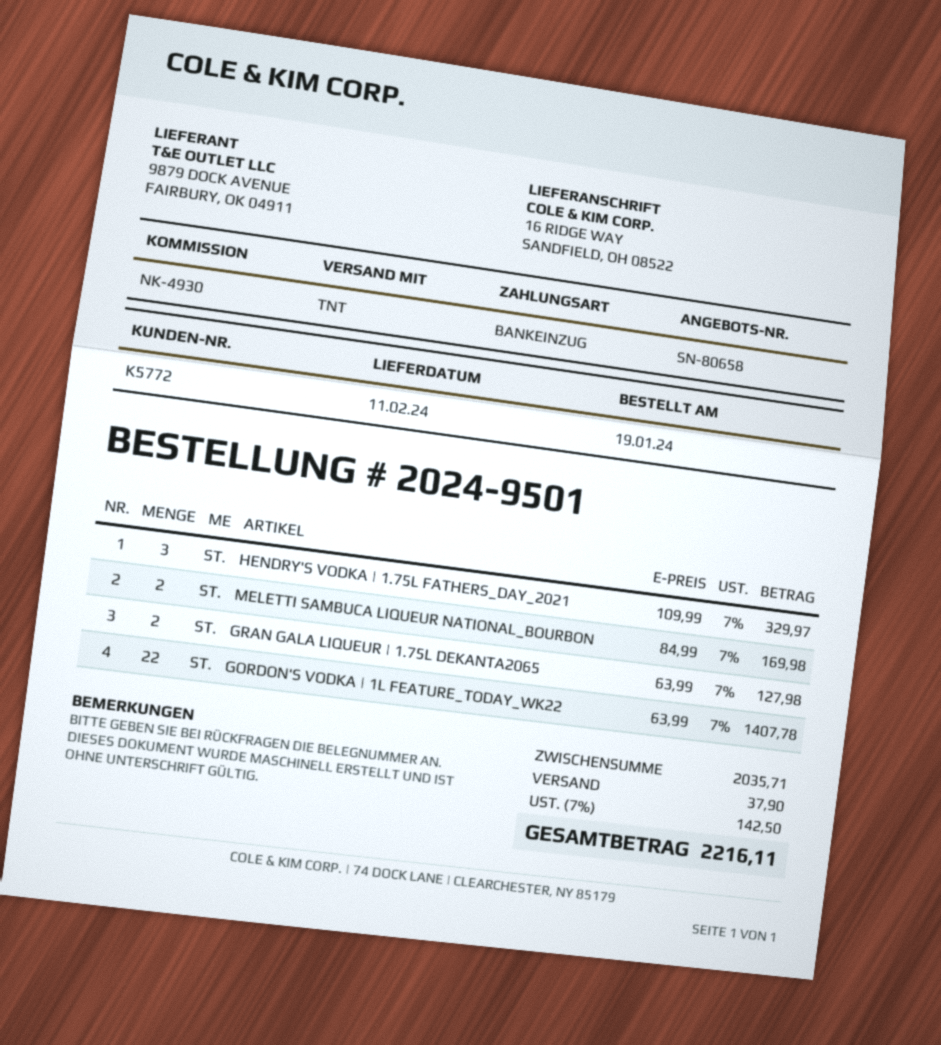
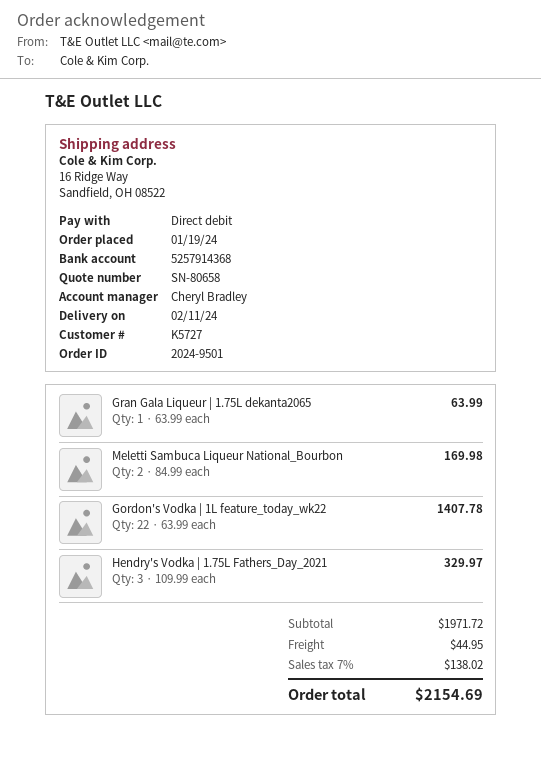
customer number: K5772 -> K5727
GRAN GALA LIQUEUR | 1.75L DEKANTA2065: 2 x 63.99 = 127.98 -> 1 x 63.99 = 63.99
subtotal: 2035.71 -> 1971.72
shipping: 37.90 -> 44.95
tax: 7% = 142.50 -> 7% = 138.02
total: 2216.11 -> 2154.69

